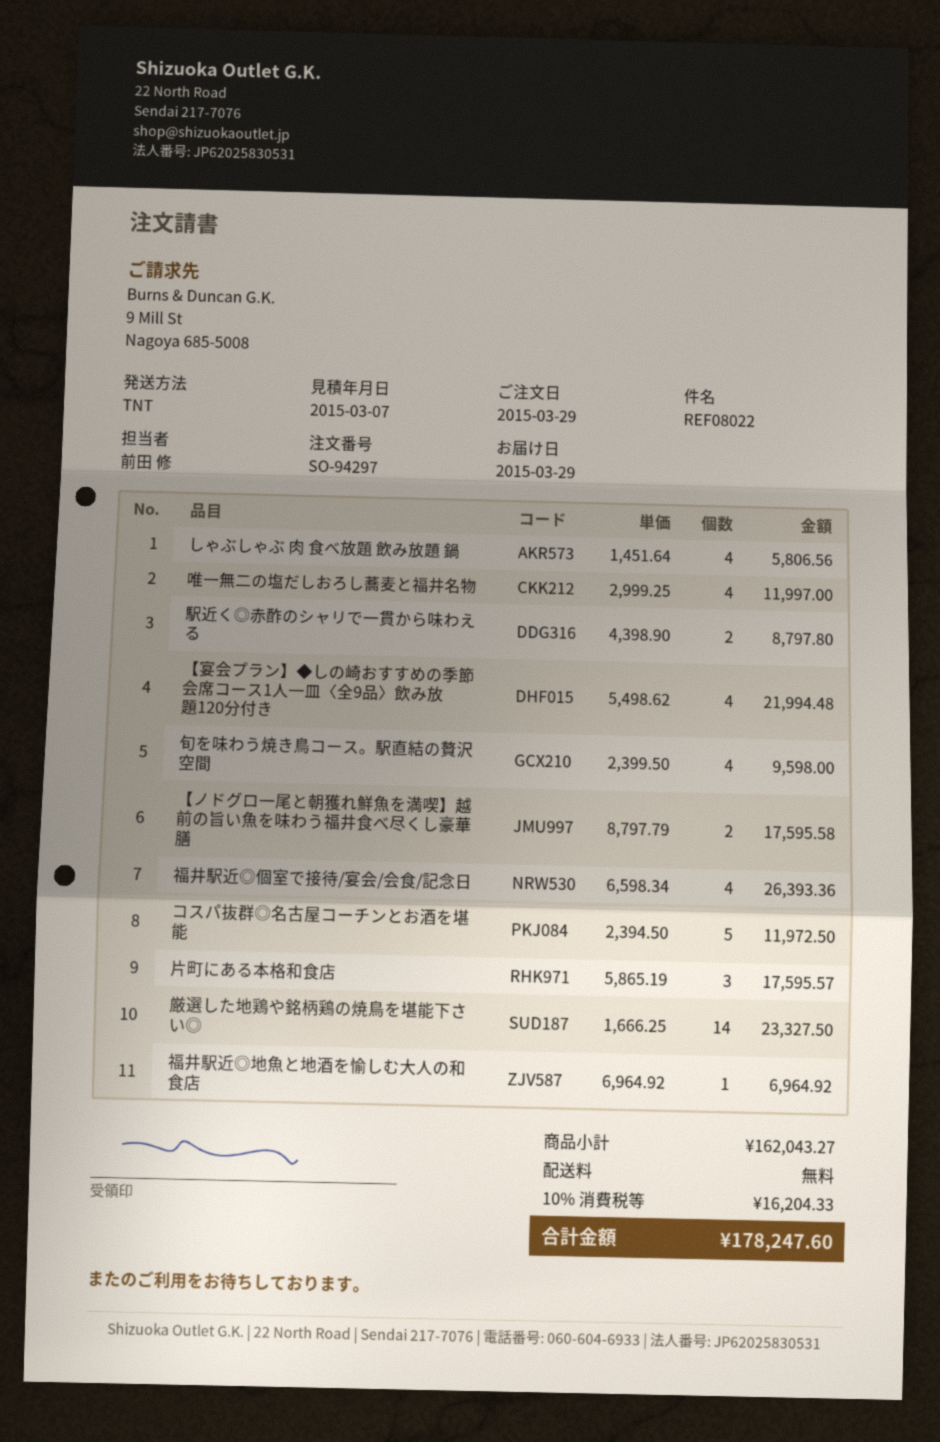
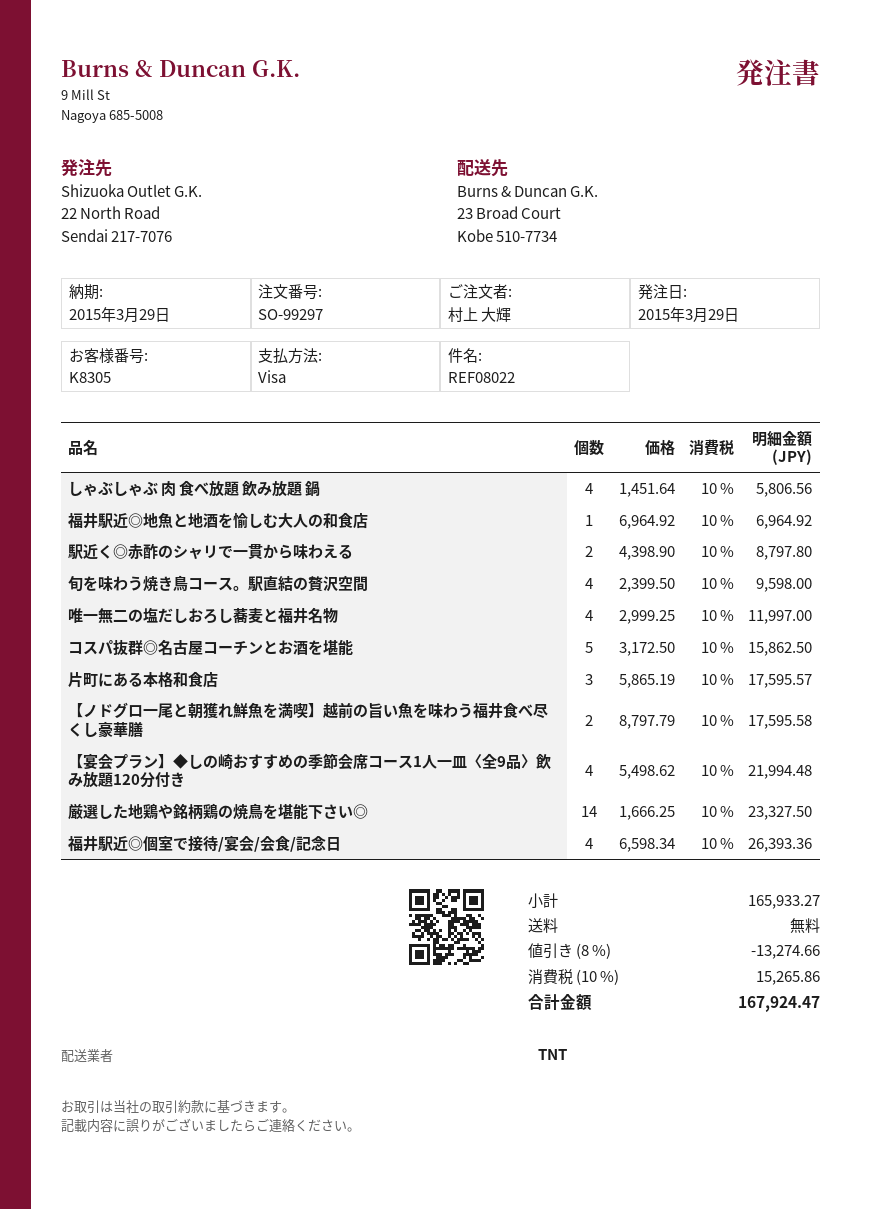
order number: SO-94297 -> SO-99297
コスパ抜群◎名古屋コーチンとお酒を堪能: 5 x 2394.50 = 11972.50 -> 5 x 3172.50 = 15862.50
subtotal: 162043.27 -> 165933.27
discount: none -> 8% = 13274.66
tax: 10% = 16204.33 -> 10% = 15265.86
total: 178247.60 -> 167924.47

